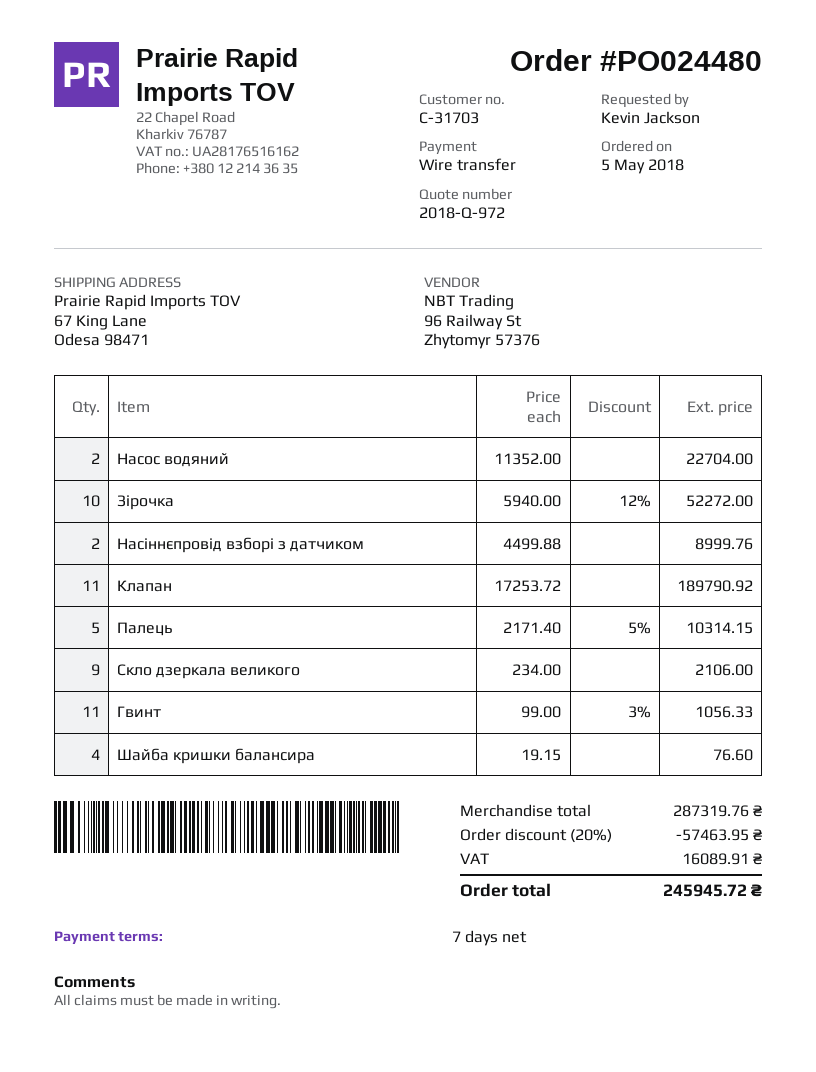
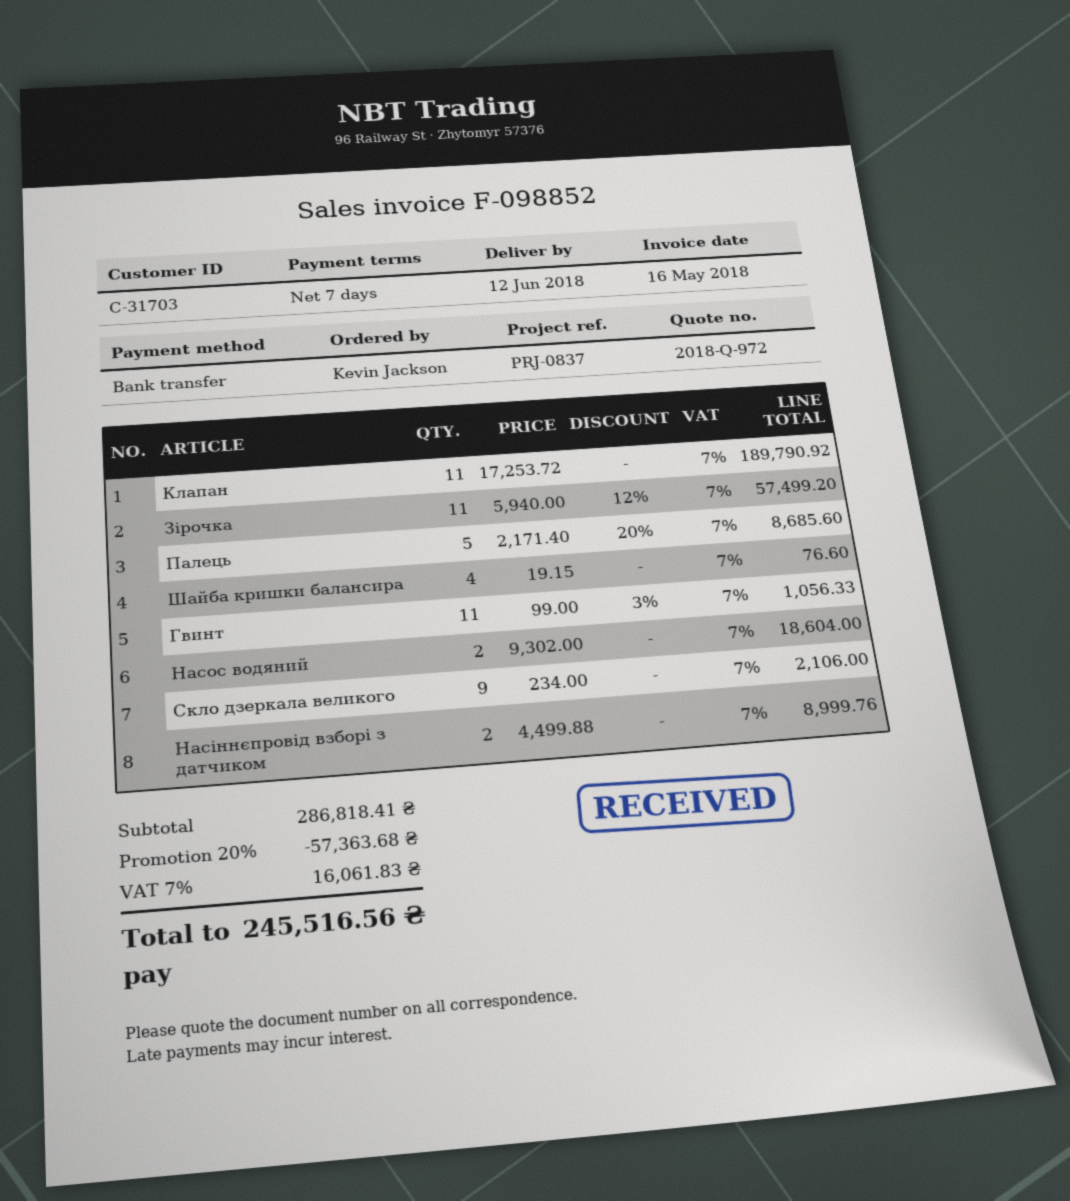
Насос водяний: 2 x 11352.00 = 22704.00 -> 2 x 9302.00 = 18604.00
Зірочка: 10 x 5940.00 - 12% = 52272.00 -> 11 x 5940.00 - 12% = 57499.20
Палець: 5 x 2171.40 - 5% = 10314.15 -> 5 x 2171.40 - 20% = 8685.60
subtotal: 287319.76 -> 286818.41
discount: 20% = 57463.95 -> 20% = 57363.68
tax: 16089.91 -> 16061.83
total: 245945.72 -> 245516.56

